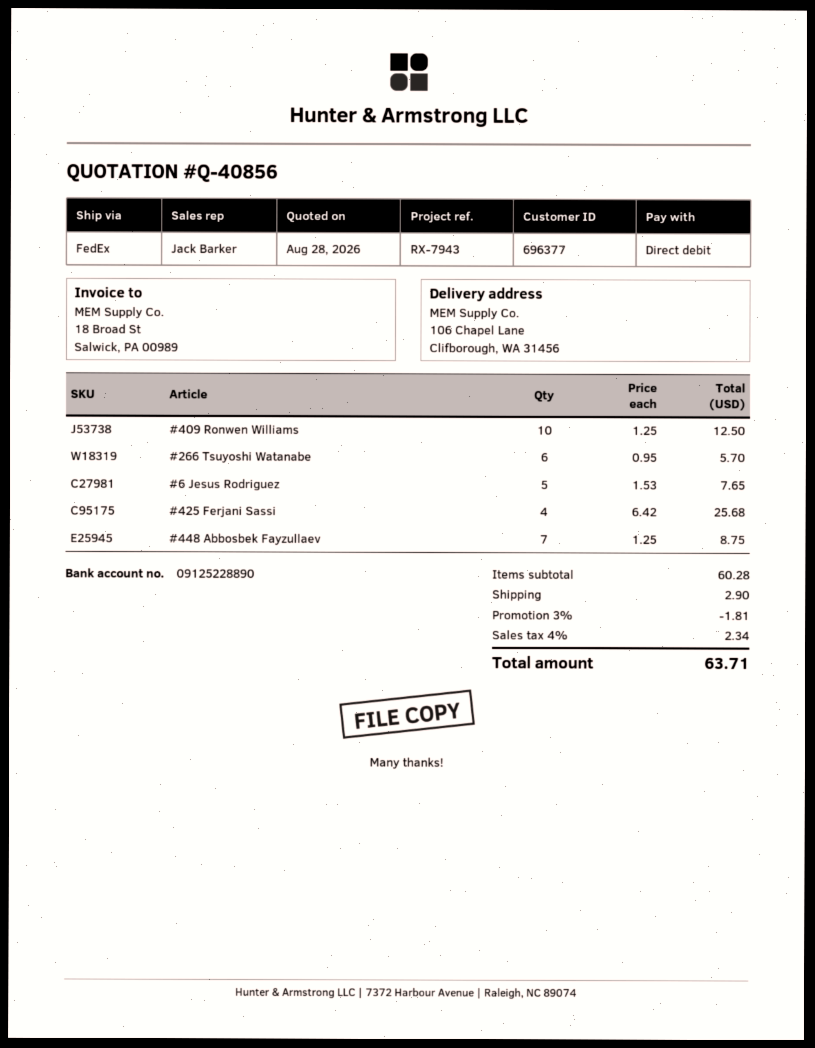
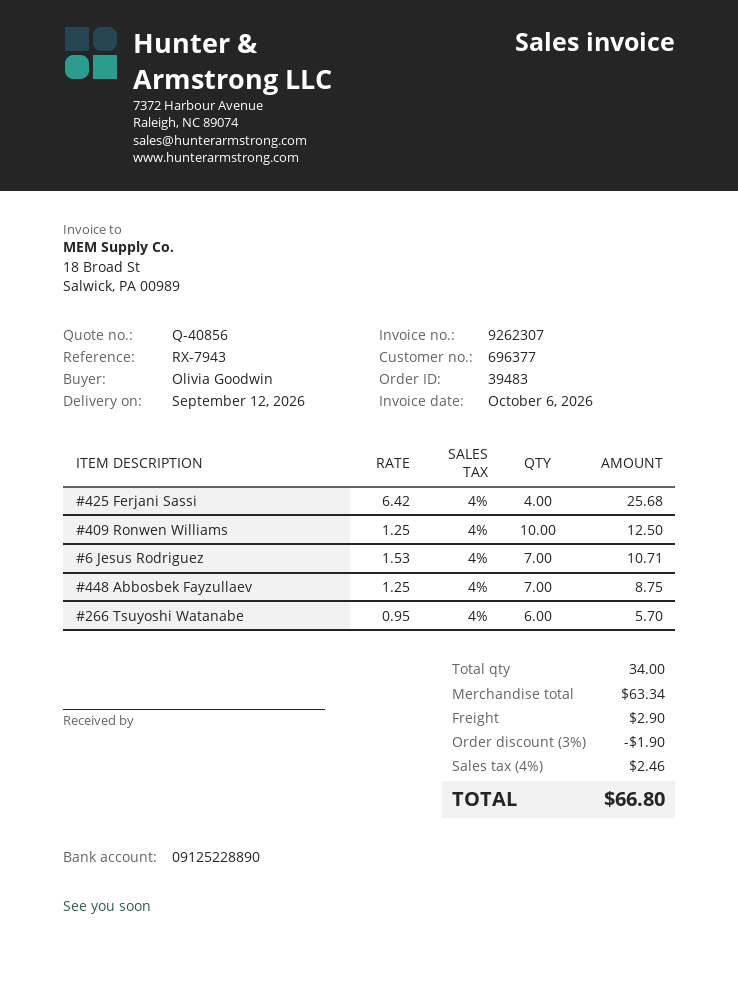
#6 Jesus Rodriguez: 5 x 1.53 = 7.65 -> 7 x 1.53 = 10.71
subtotal: 60.28 -> 63.34
discount: 3% = 1.81 -> 3% = 1.90
tax: 4% = 2.34 -> 4% = 2.46
total: 63.71 -> 66.80

